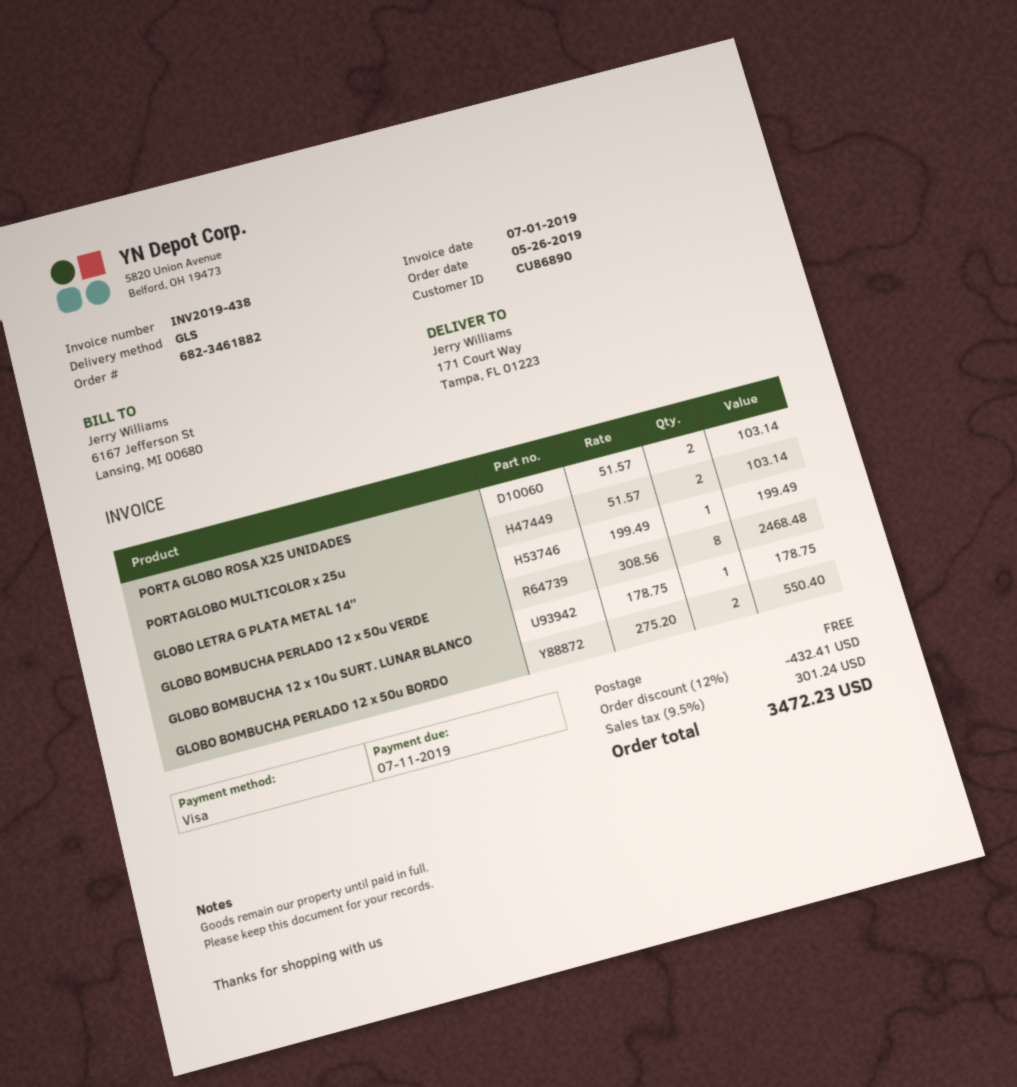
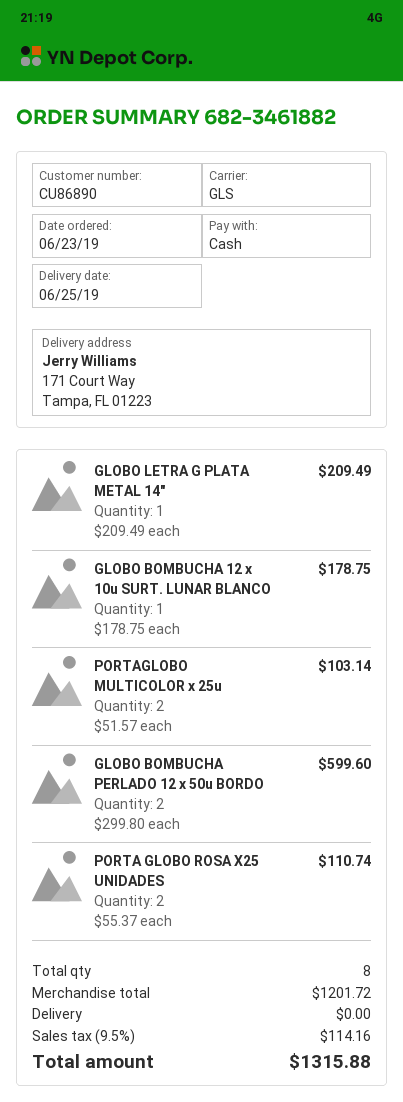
order date: 2019-05-26 -> 2019-06-23
payment method: Visa -> cash
PORTA GLOBO ROSA X25 UNIDADES: 2 x 51.57 = 103.14 -> 2 x 55.37 = 110.74
GLOBO LETRA G PLATA METAL 14″: 1 x 199.49 = 199.49 -> 1 x 209.49 = 209.49
GLOBO BOMBUCHA PERLADO 12 x 50u VERDE: 8 x 308.56 = 2468.48 -> none
GLOBO BOMBUCHA PERLADO 12 x 50u BORDO: 2 x 275.20 = 550.40 -> 2 x 299.80 = 599.60
discount: 12% = 432.41 -> none
tax: 9.5% = 301.24 -> 9.5% = 114.16
total: 3472.23 -> 1315.88

